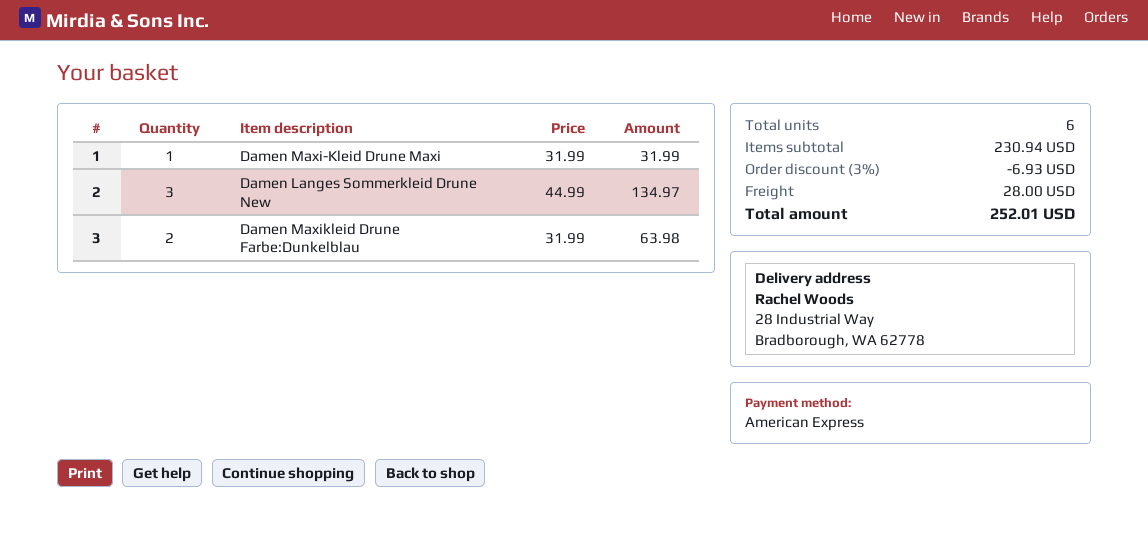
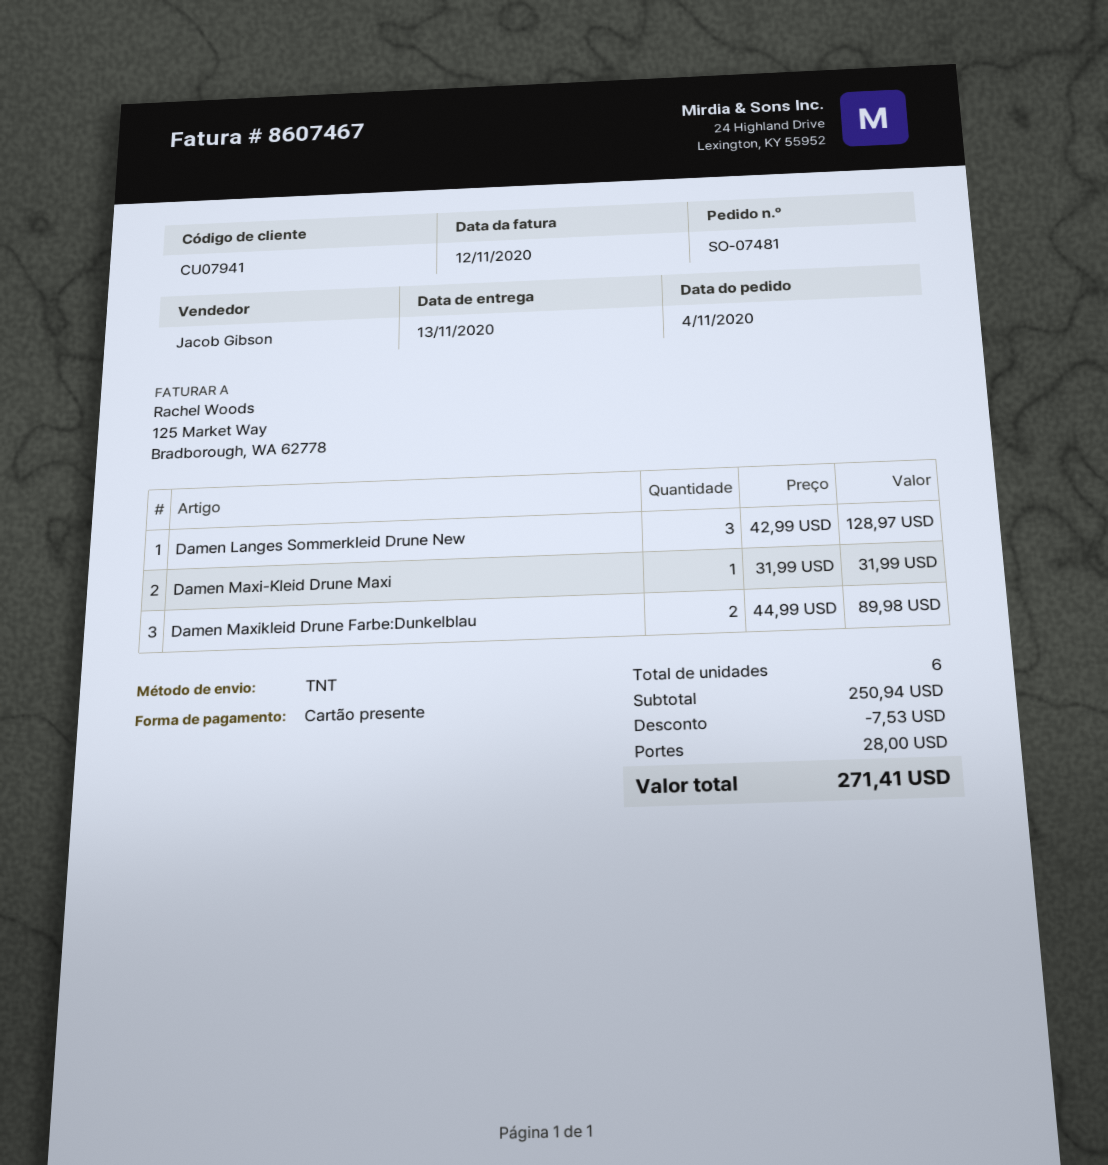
payment method: American Express -> gift card
Damen Langes Sommerkleid Drune New: 3 x 44.99 = 134.97 -> 3 x 42.99 = 128.97
Damen Maxikleid Drune Farbe:Dunkelblau: 2 x 31.99 = 63.98 -> 2 x 44.99 = 89.98
subtotal: 230.94 -> 250.94
discount: 6.93 -> 7.53
total: 252.01 -> 271.41

